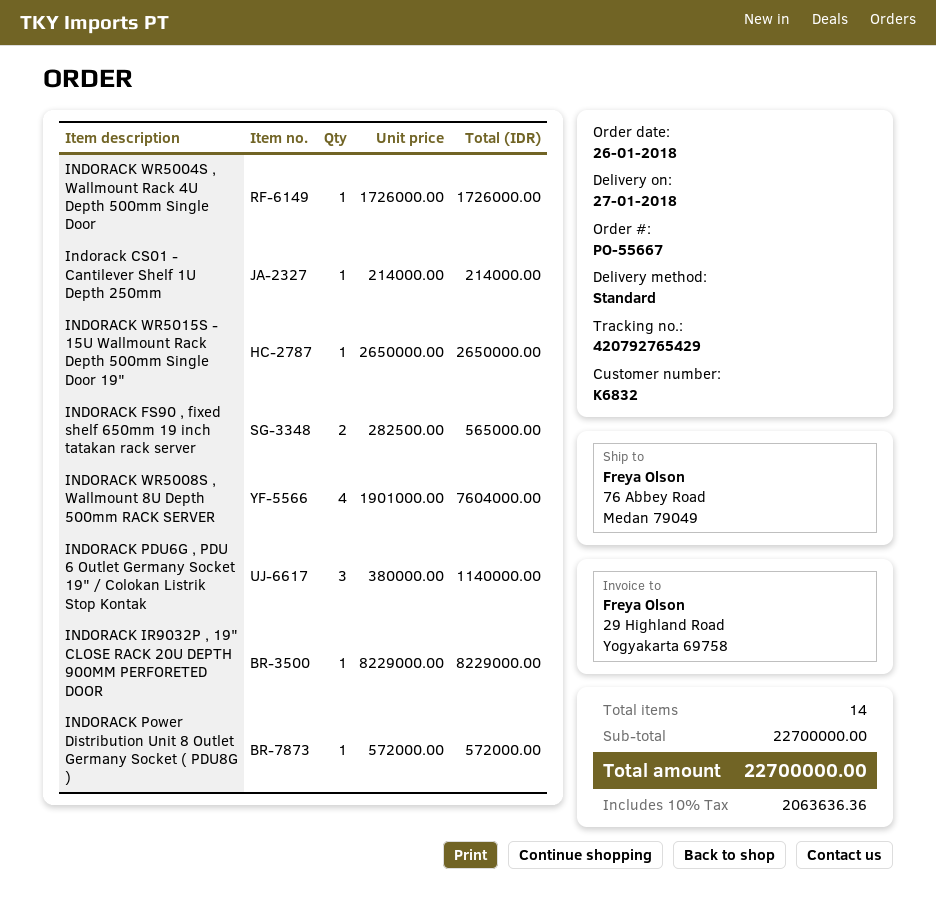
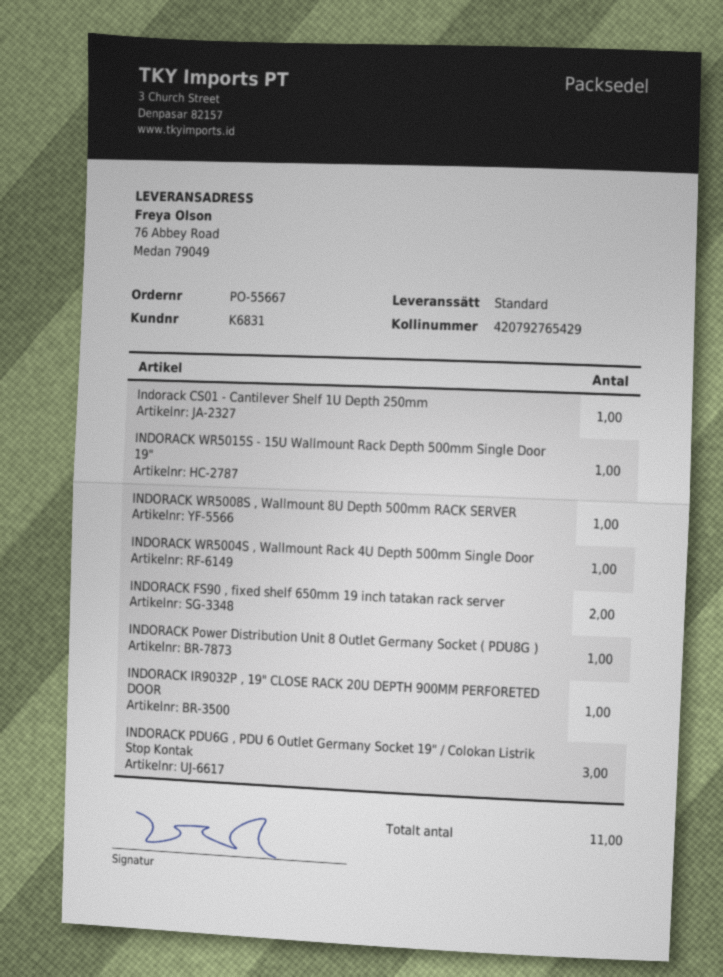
customer number: K6832 -> K6831
INDORACK WR5008S , Wallmount 8U Depth 500mm RACK SERVER: 4 -> 1
total quantity: 14 -> 11

